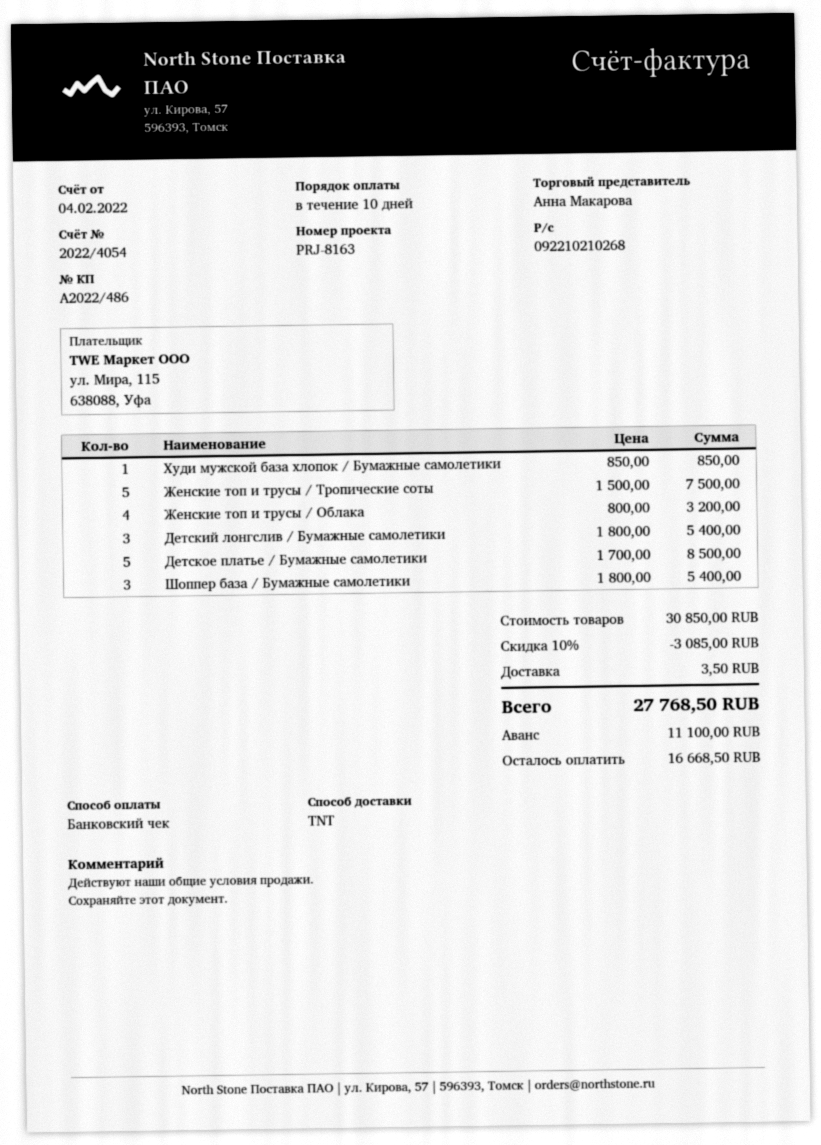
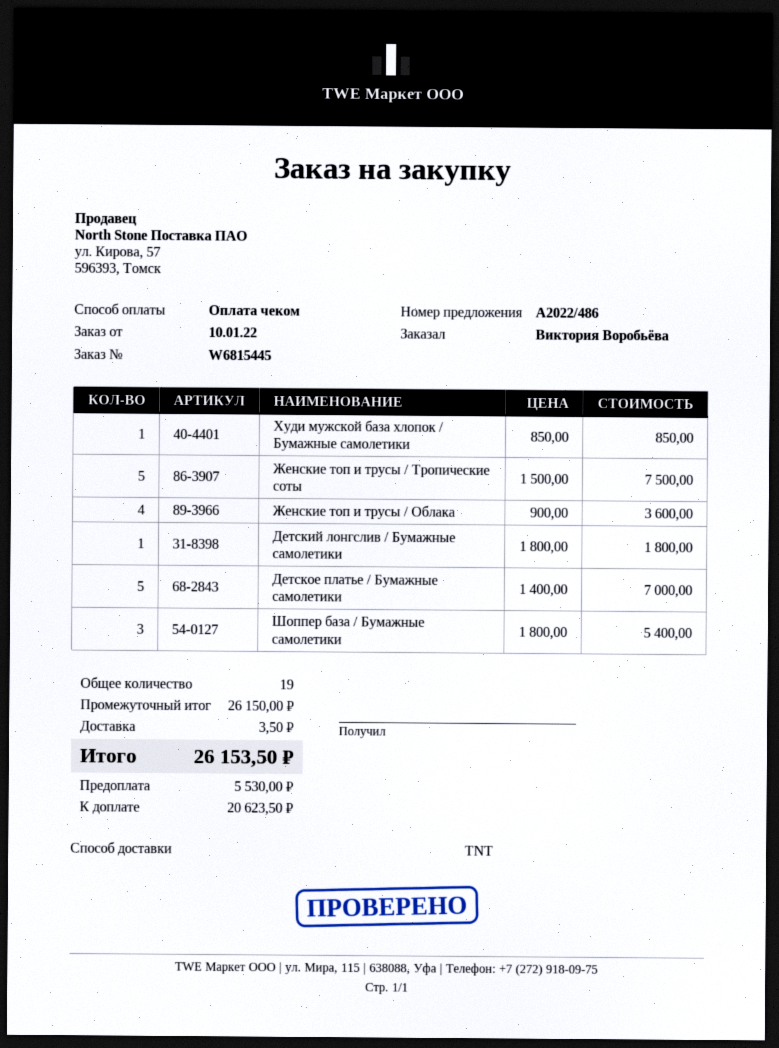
Женские топ и трусы / Облака: 4 x 800.00 = 3200.00 -> 4 x 900.00 = 3600.00
Детский лонгслив / Бумажные самолетики: 3 x 1800.00 = 5400.00 -> 1 x 1800.00 = 1800.00
Детское платье / Бумажные самолетики: 5 x 1700.00 = 8500.00 -> 5 x 1400.00 = 7000.00
subtotal: 30850.00 -> 26150.00
discount: 10% = 3085.00 -> none
total: 27768.50 -> 26153.50
deposit: 11100.00 -> 5530.00
balance: 16668.50 -> 20623.50

